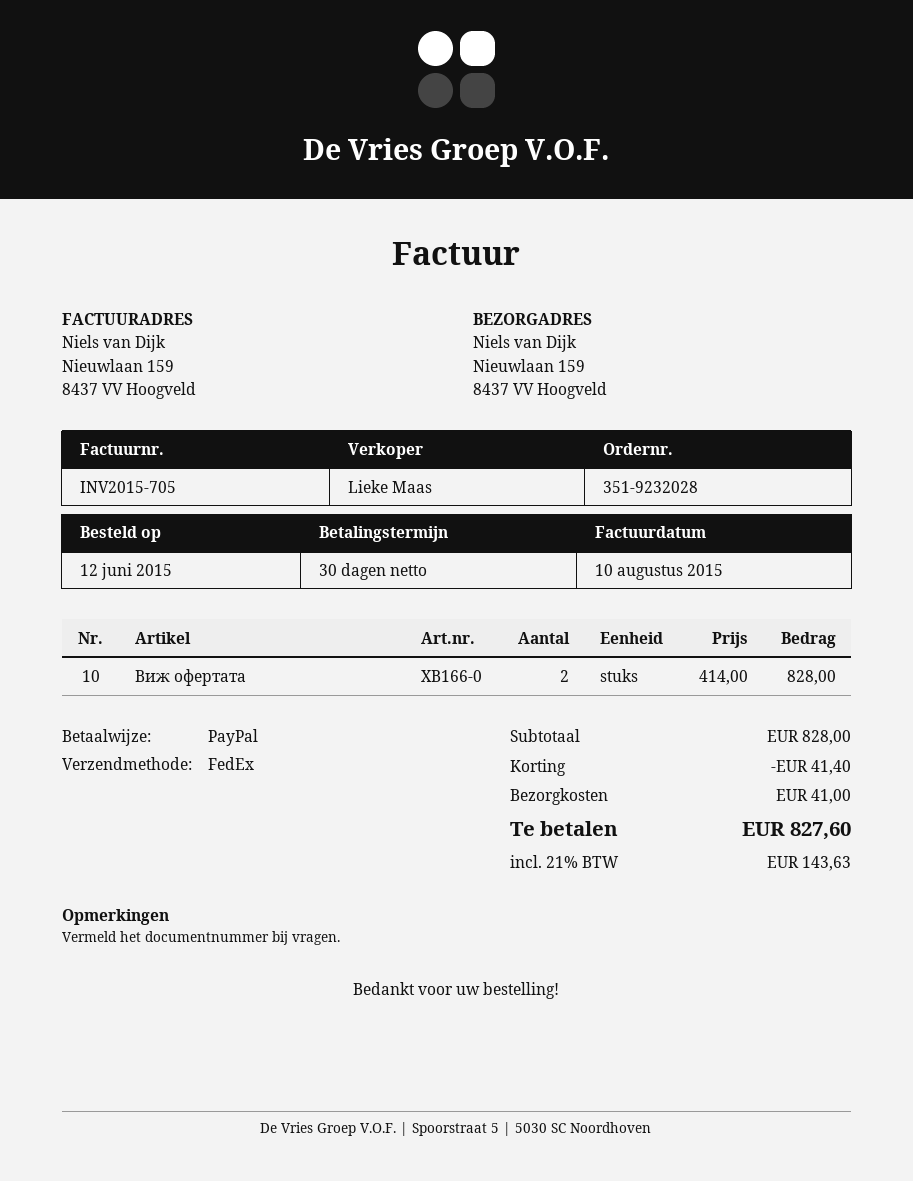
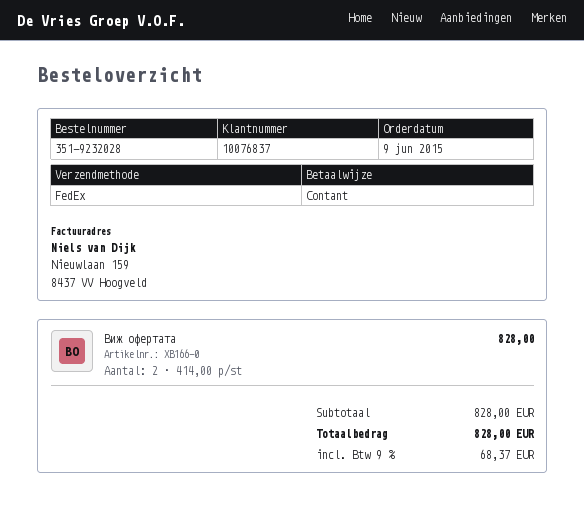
order date: 2015-06-12 -> 2015-06-09
payment method: PayPal -> cash
discount: 41.40 -> none
shipping: 41.00 -> none
tax: 21% = 143.63 -> 9% = 68.37
total: 827.60 -> 828.00

